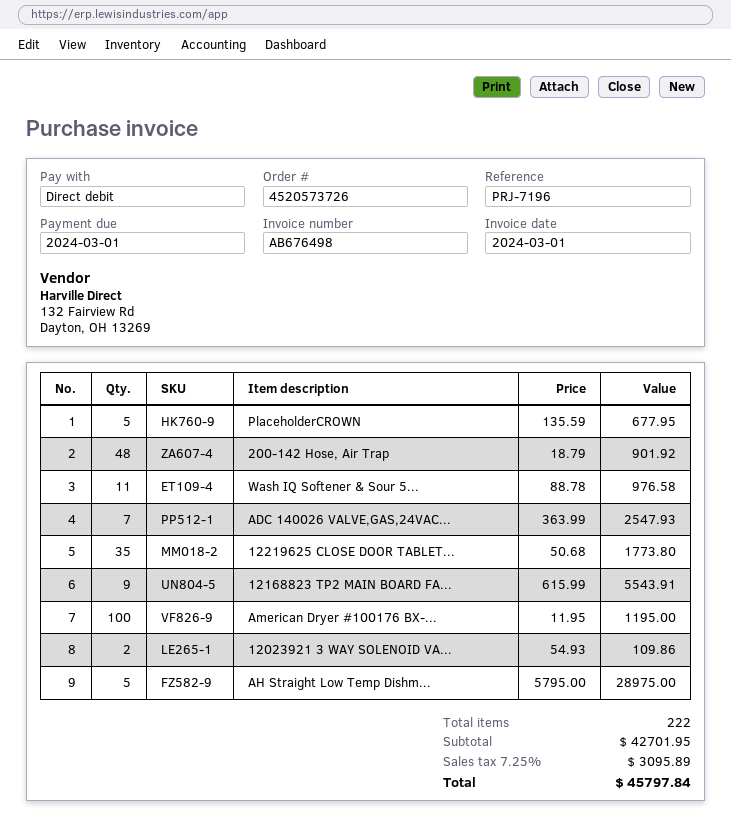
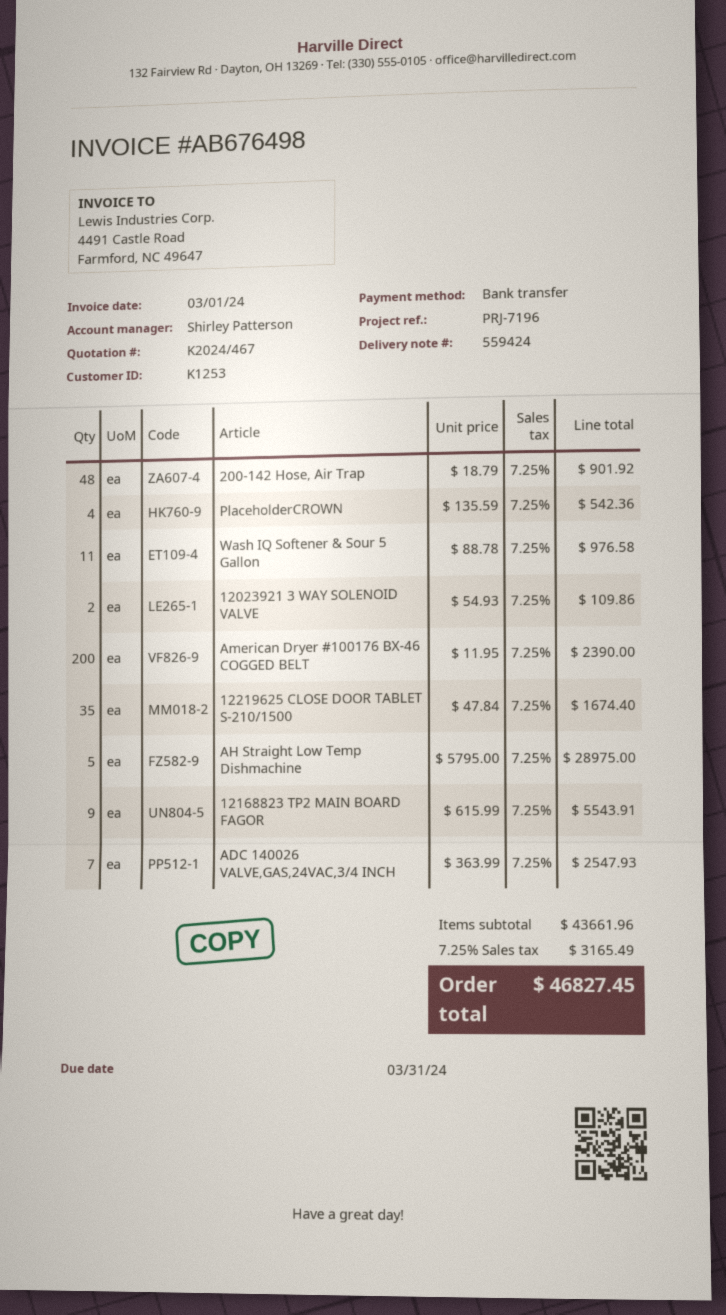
due date: 2024-03-01 -> 2024-03-31
payment method: direct debit -> bank transfer
PlaceholderCROWN: 5 x 135.59 = 677.95 -> 4 x 135.59 = 542.36
12219625 CLOSE DOOR TABLET...: 35 x 50.68 = 1773.80 -> 35 x 47.84 = 1674.40
American Dryer #100176 BX-...: 100 x 11.95 = 1195.00 -> 200 x 11.95 = 2390.00
subtotal: 42701.95 -> 43661.96
tax: 7.25% = 3095.89 -> 7.25% = 3165.49
total: 45797.84 -> 46827.45

